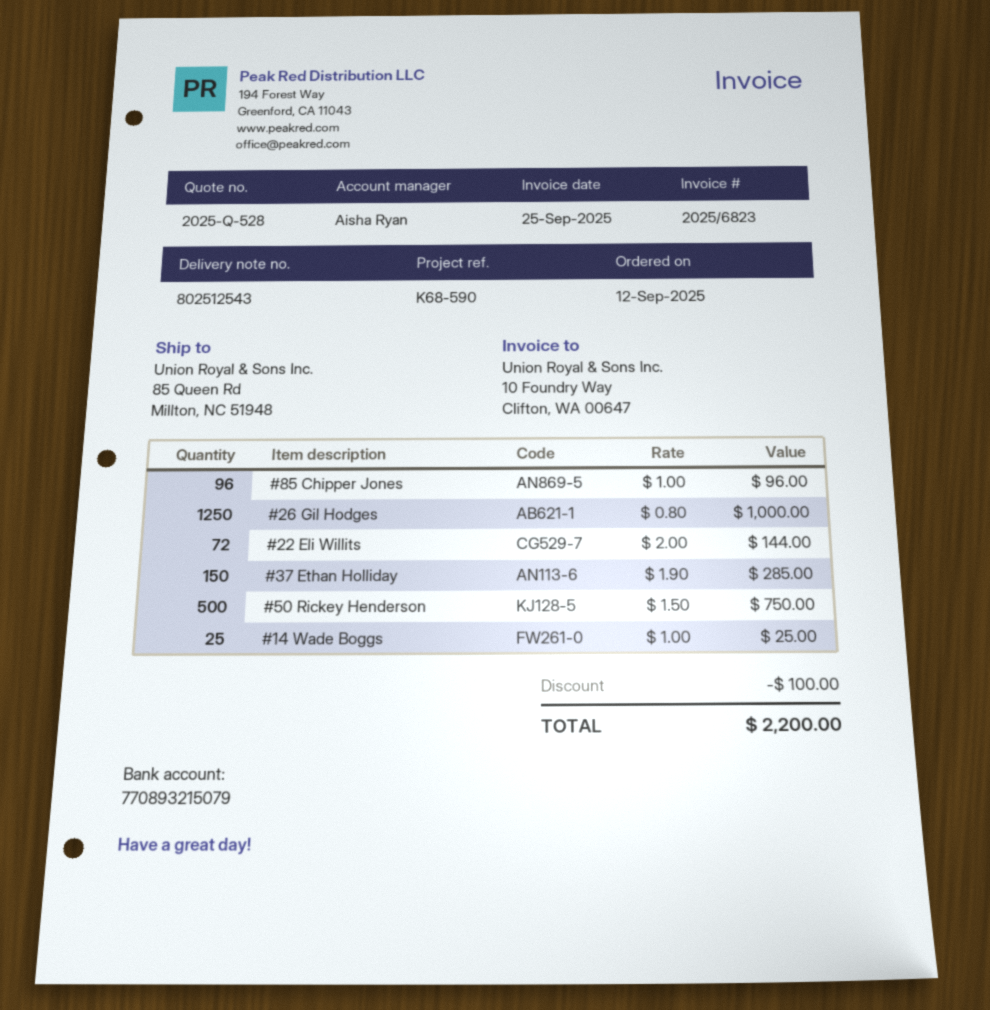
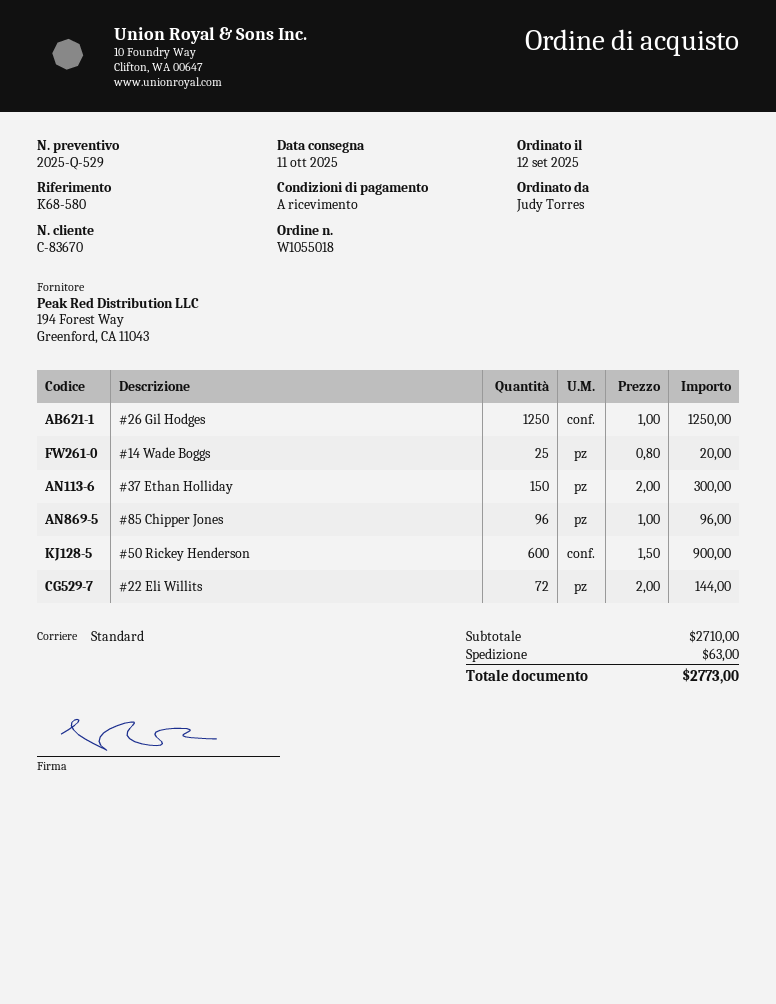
quote number: 2025-Q-528 -> 2025-Q-529
reference: K68-590 -> K68-580
#26 Gil Hodges: 1250 x 0.80 = 1000.00 -> 1250 x 1.00 = 1250.00
#37 Ethan Holliday: 150 x 1.90 = 285.00 -> 150 x 2.00 = 300.00
#50 Rickey Henderson: 500 x 1.50 = 750.00 -> 600 x 1.50 = 900.00
#14 Wade Boggs: 25 x 1.00 = 25.00 -> 25 x 0.80 = 20.00
discount: 100.00 -> none
shipping: none -> 63.00
total: 2200.00 -> 2773.00

